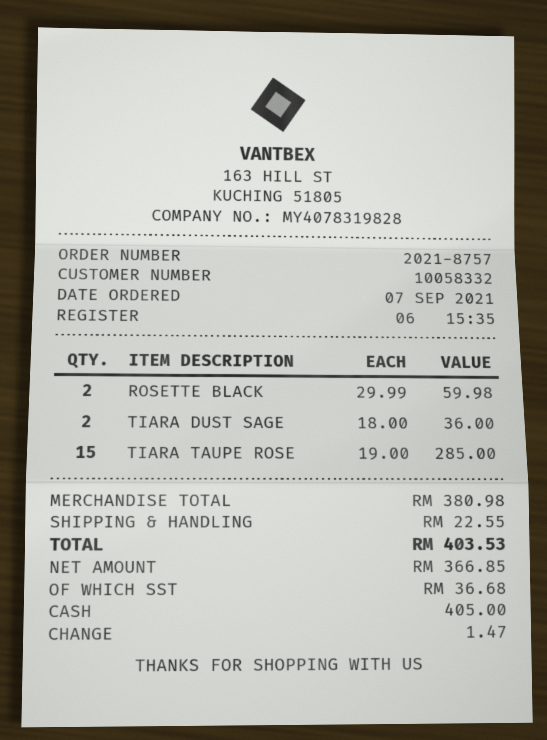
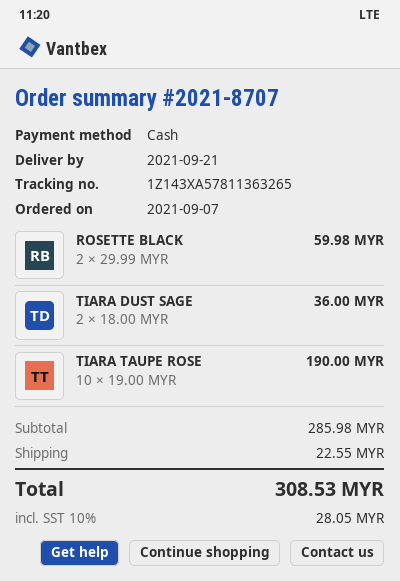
order number: 2021-8757 -> 2021-8707
TIARA TAUPE ROSE: 15 x 19.00 = 285.00 -> 10 x 19.00 = 190.00
subtotal: 380.98 -> 285.98
tax: 36.68 -> 28.05
total: 403.53 -> 308.53

